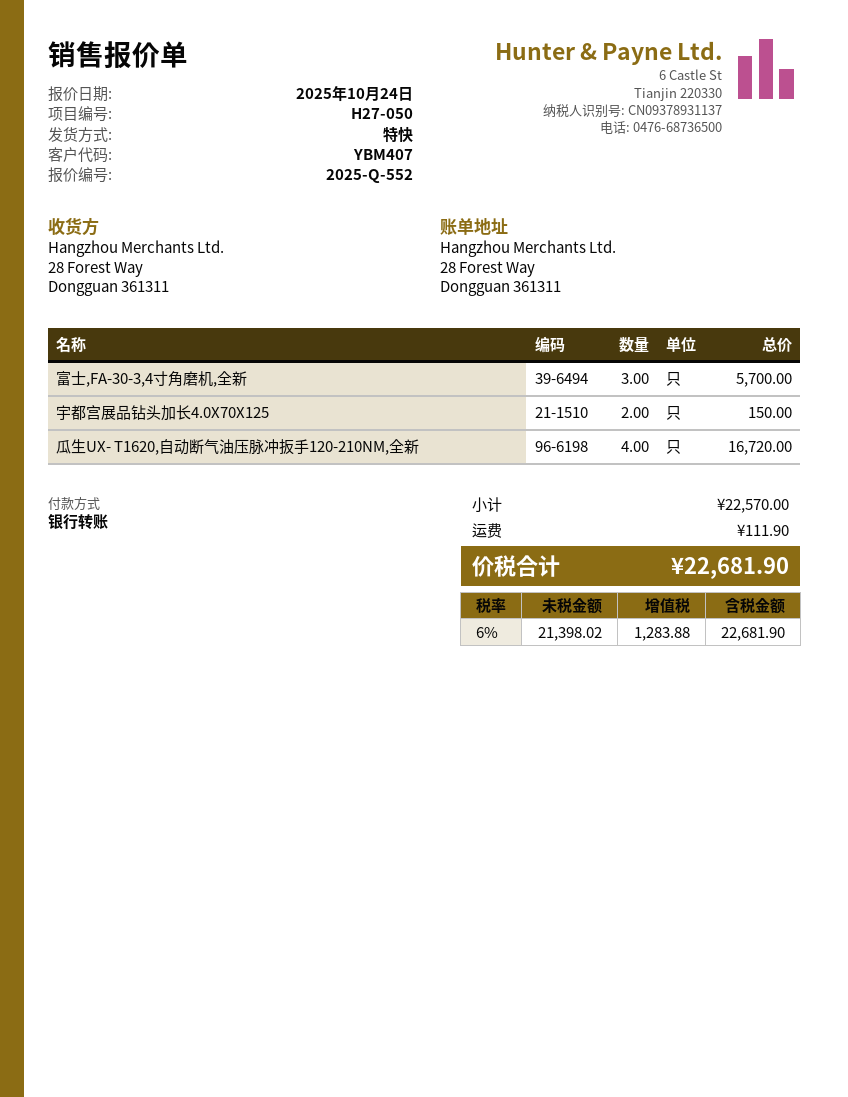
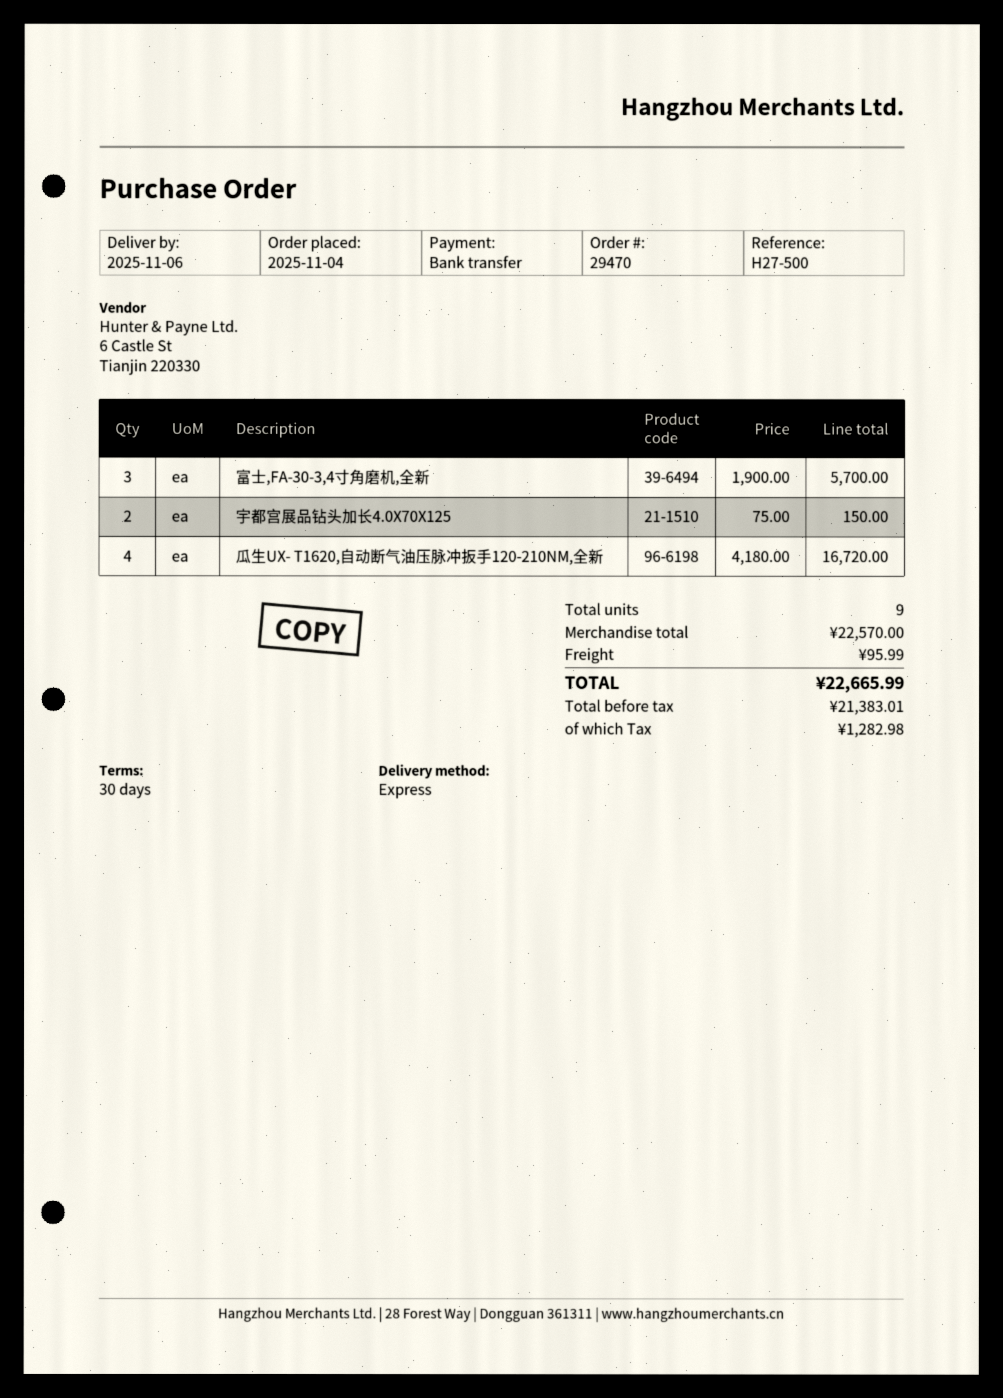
reference: H27-050 -> H27-500
shipping: 111.90 -> 95.99
net: 21398.02 -> 21383.01
tax: 1283.88 -> 1282.98
total: 22681.90 -> 22665.99

